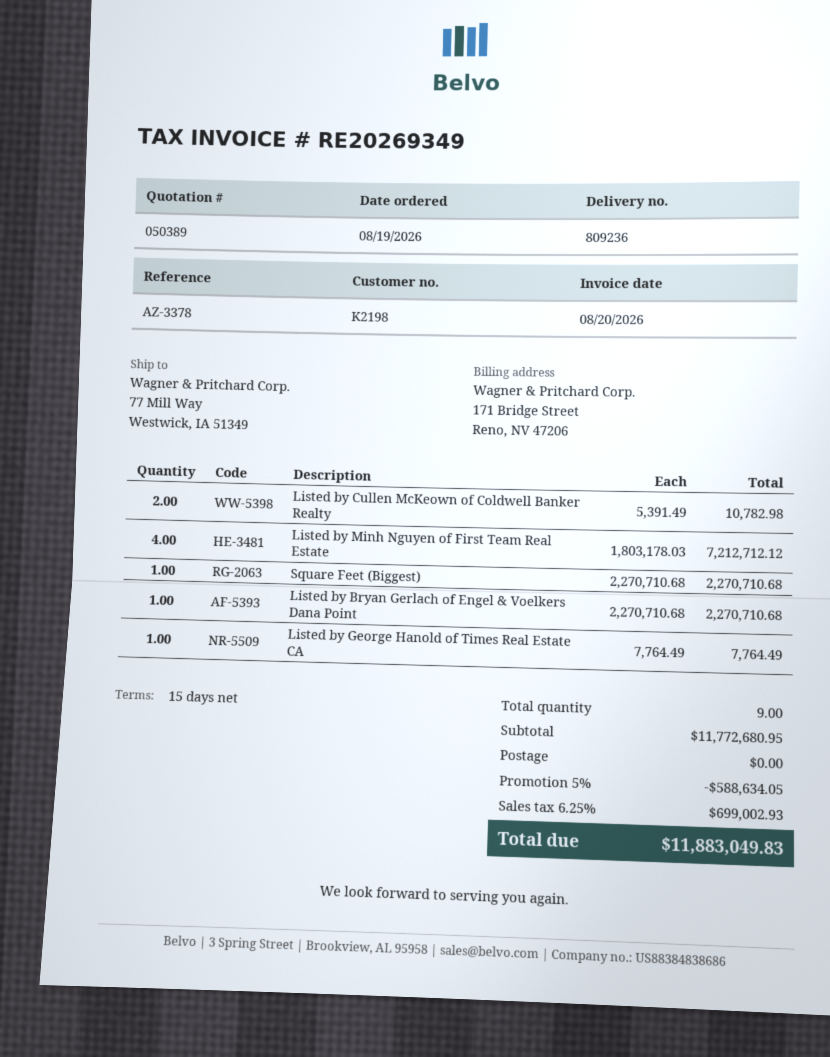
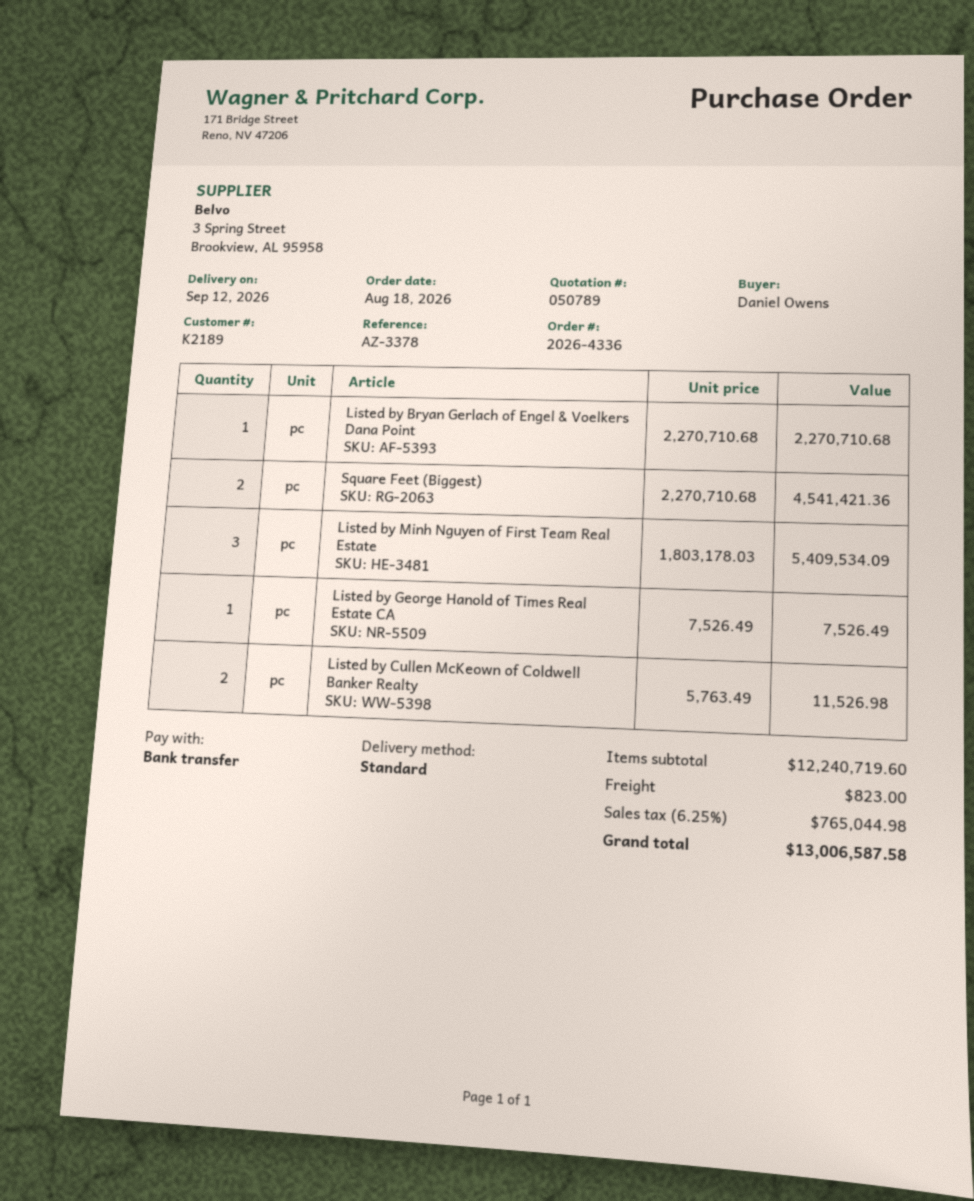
quote number: 050389 -> 050789
order date: 2026-08-19 -> 2026-08-18
customer number: K2198 -> K2189
Listed by Cullen McKeown of Coldwell Banker Realty: 2 x 5391.49 = 10782.98 -> 2 x 5763.49 = 11526.98
Listed by Minh Nguyen of First Team Real Estate: 4 x 1803178.03 = 7212712.12 -> 3 x 1803178.03 = 5409534.09
Square Feet (Biggest): 1 x 2270710.68 = 2270710.68 -> 2 x 2270710.68 = 4541421.36
Listed by George Hanold of Times Real Estate CA: 1 x 7764.49 = 7764.49 -> 1 x 7526.49 = 7526.49
subtotal: 11772680.95 -> 12240719.60
discount: 5% = 588634.05 -> none
shipping: 0.00 -> 823.00
tax: 6.25% = 699002.93 -> 6.25% = 765044.98
total: 11883049.83 -> 13006587.58

